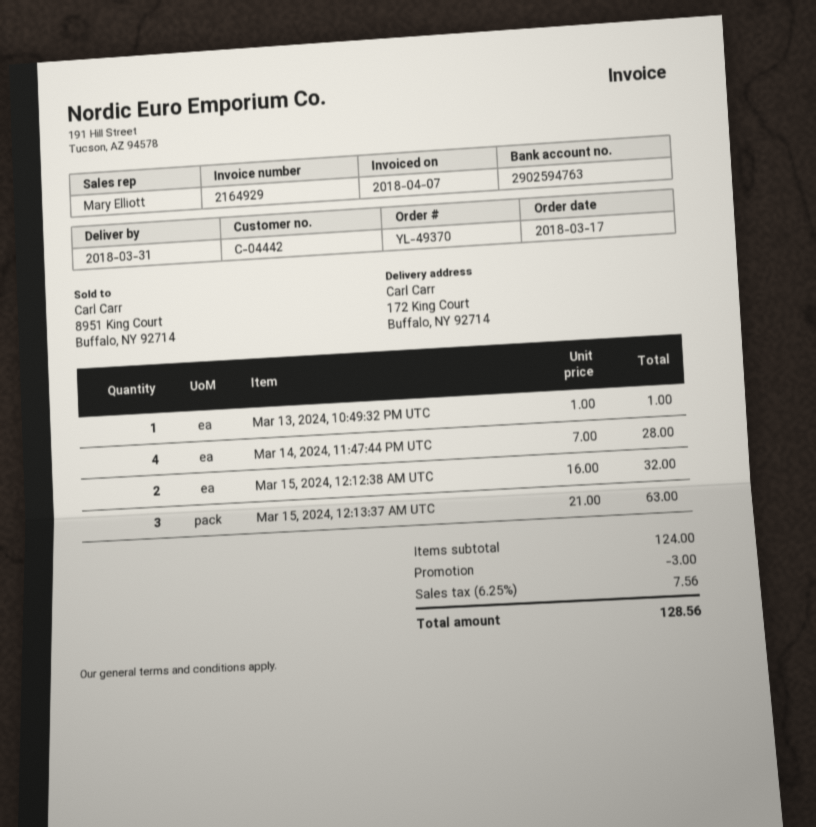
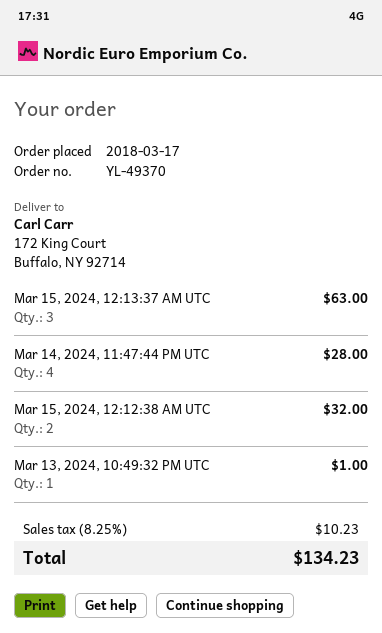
discount: 3.00 -> none
tax: 6.25% = 7.56 -> 8.25% = 10.23
total: 128.56 -> 134.23

